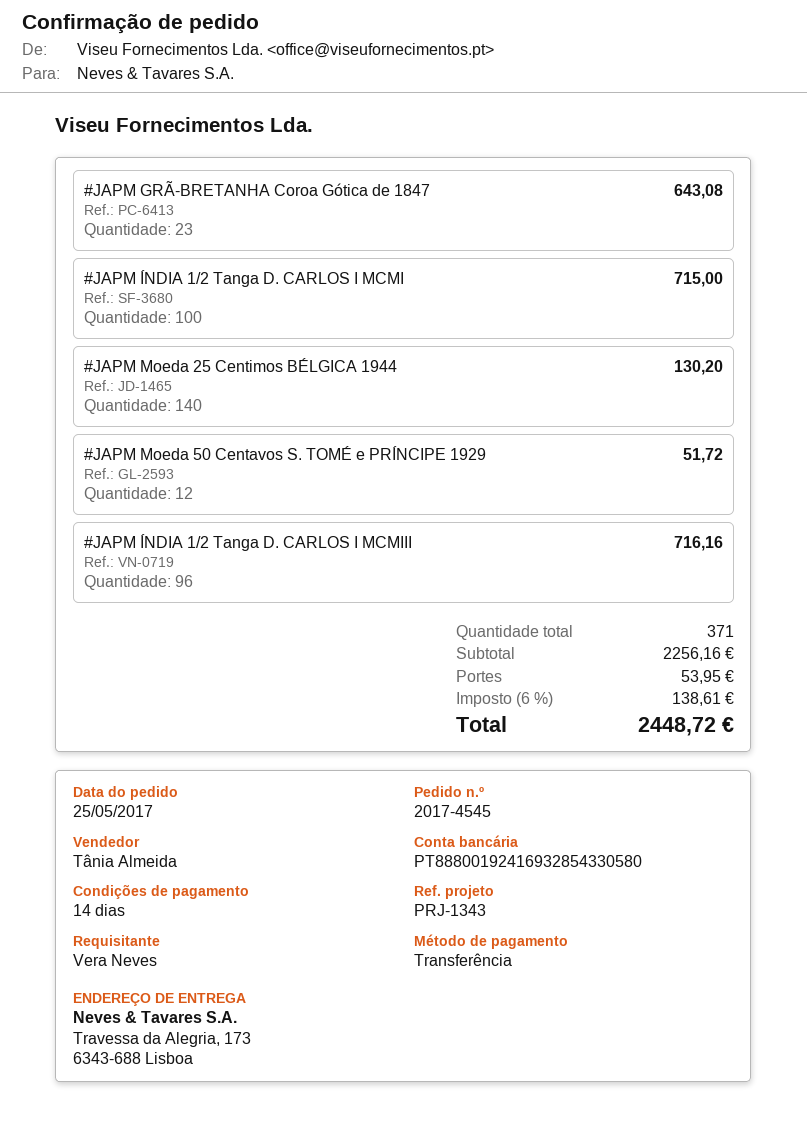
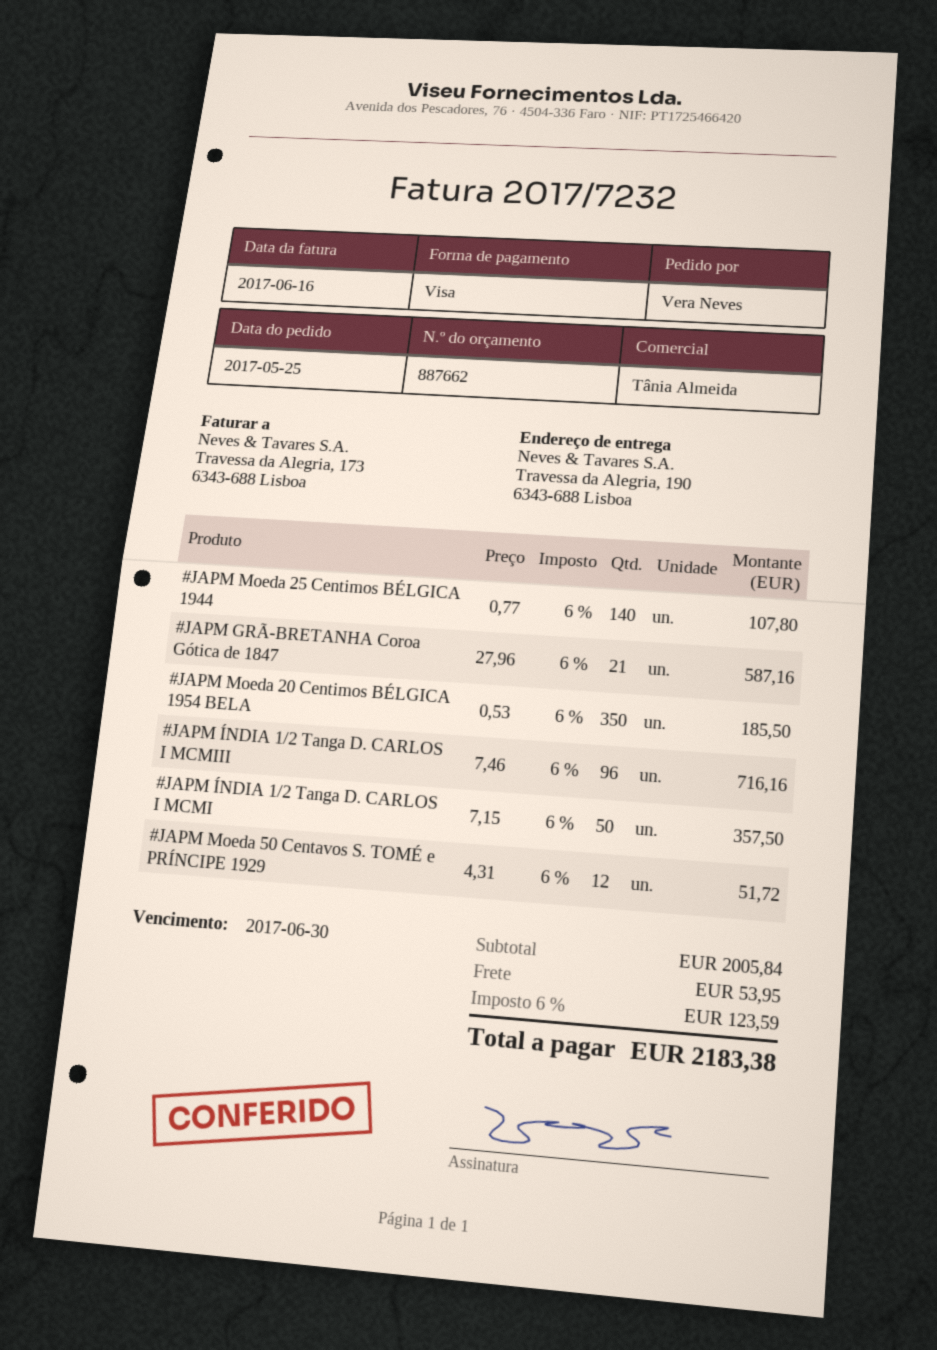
payment method: bank transfer -> Visa
ship to: Travessa da Alegria, 173, 6343-688 Lisboa -> Travessa da Alegria, 190, 6343-688 Lisboa
#JAPM GRÃ-BRETANHA Coroa Gótica de 1847: 23 for 643.08 -> 21 for 587.16
#JAPM ÍNDIA 1/2 Tanga D. CARLOS I MCMI: 100 for 715.00 -> 50 for 357.50
#JAPM Moeda 25 Centimos BÉLGICA 1944: 140 for 130.20 -> 140 for 107.80
#JAPM Moeda 20 Centimos BÉLGICA 1954 BELA: none -> 350 for 185.50
subtotal: 2256.16 -> 2005.84
tax: 6% = 138.61 -> 6% = 123.59
total: 2448.72 -> 2183.38

